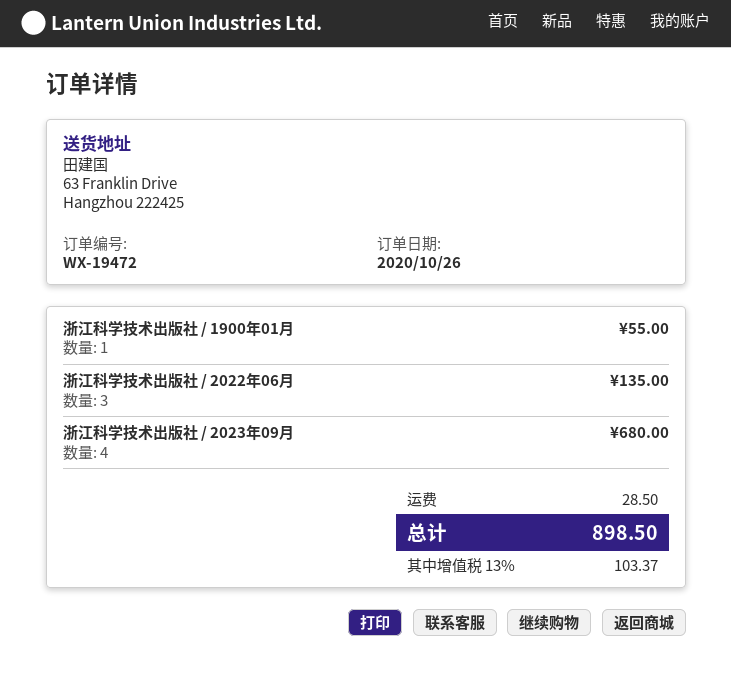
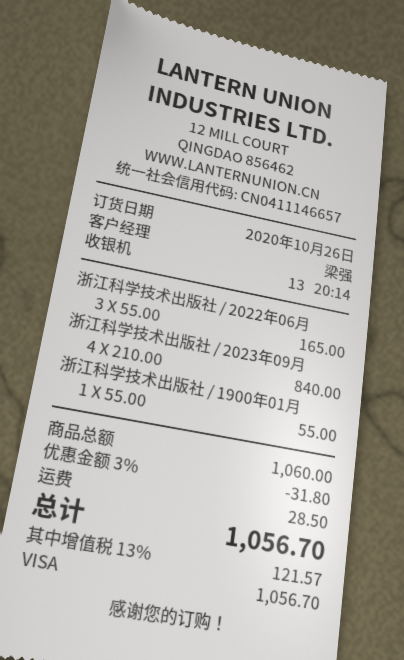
浙江科学技术出版社 / 2022年06月: 3 for 135.00 -> 3 for 165.00
浙江科学技术出版社 / 2023年09月: 4 for 680.00 -> 4 for 840.00
discount: none -> 3% = 31.80
tax: 13% = 103.37 -> 13% = 121.57
total: 898.50 -> 1056.70

